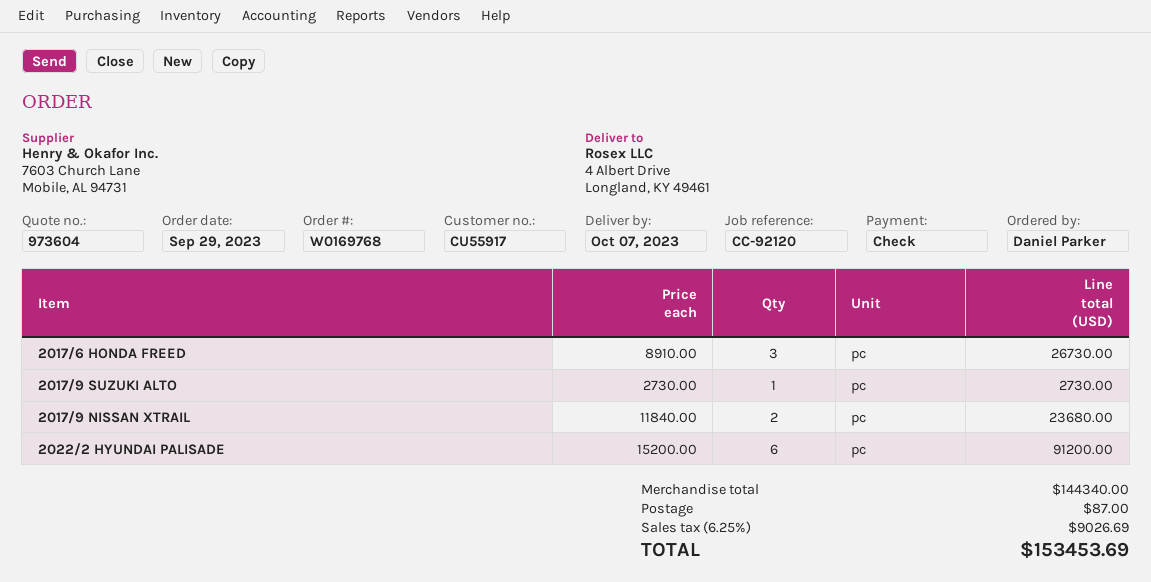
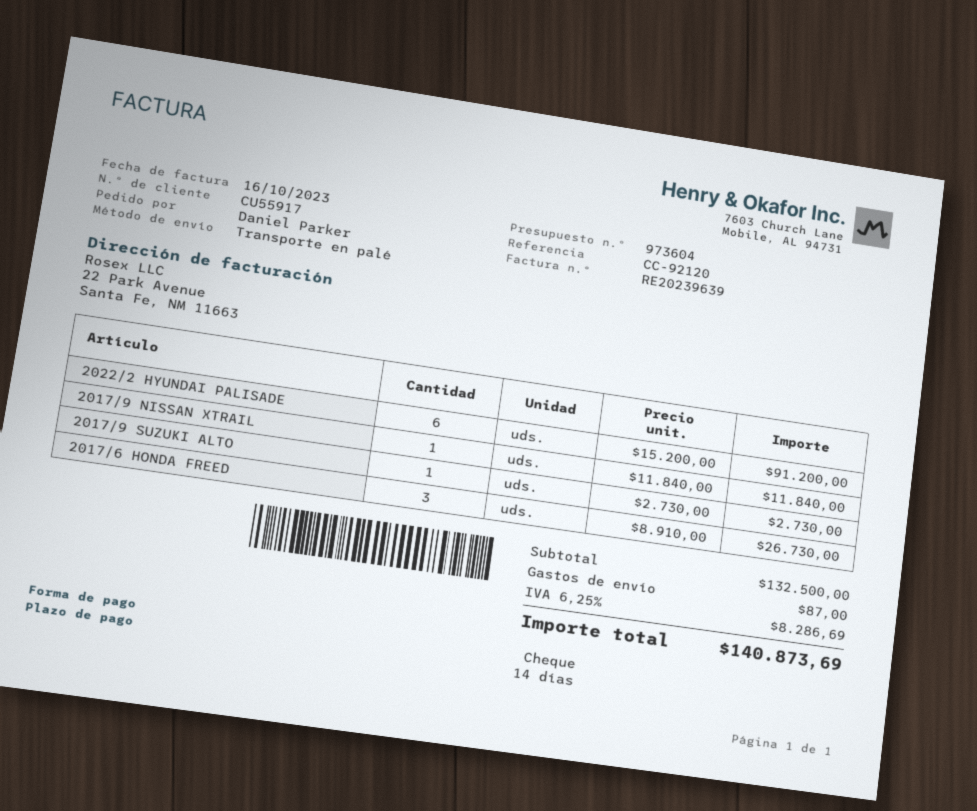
2017/9 NISSAN XTRAIL: 2 x 11840.00 = 23680.00 -> 1 x 11840.00 = 11840.00
subtotal: 144340.00 -> 132500.00
tax: 6.25% = 9026.69 -> 6.25% = 8286.69
total: 153453.69 -> 140873.69

